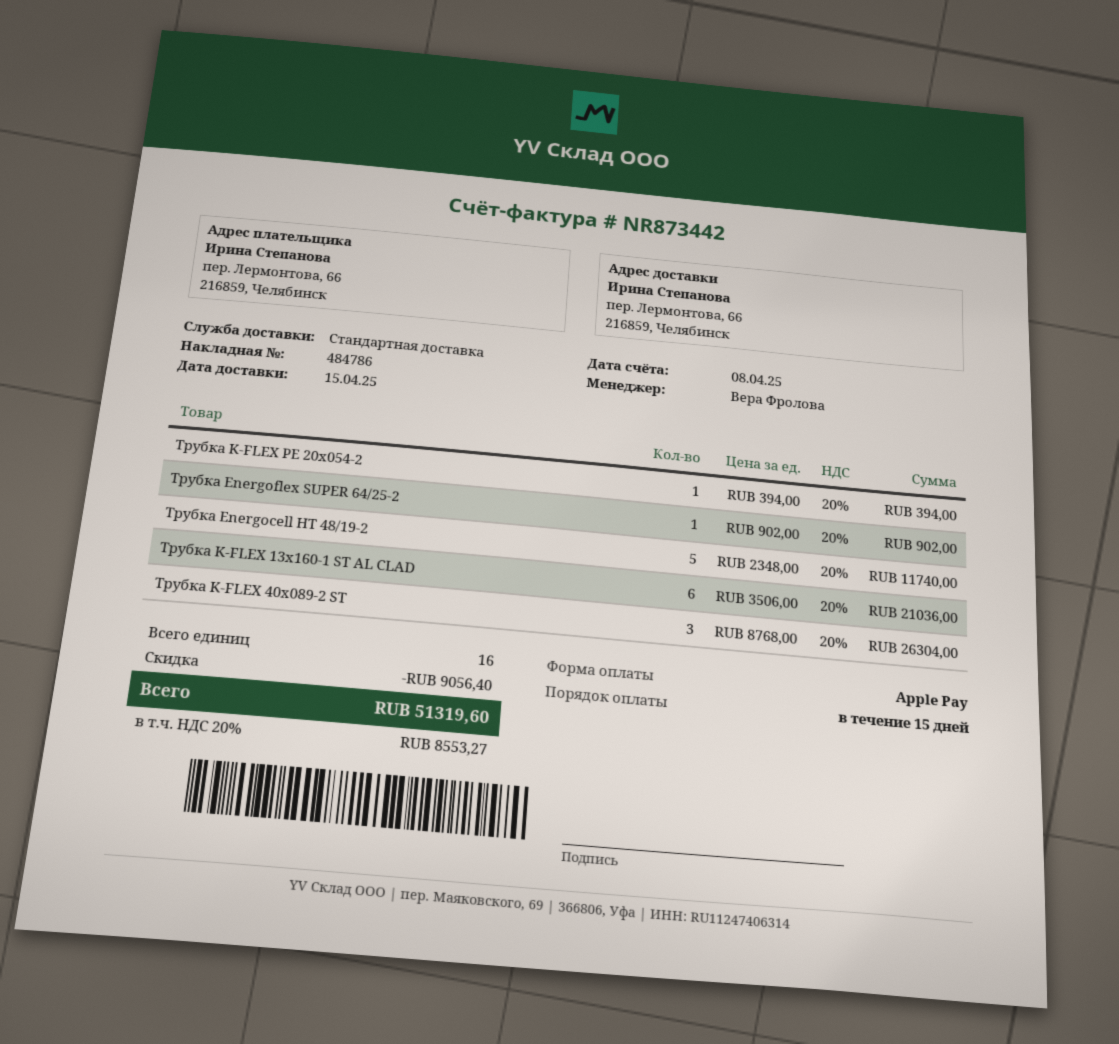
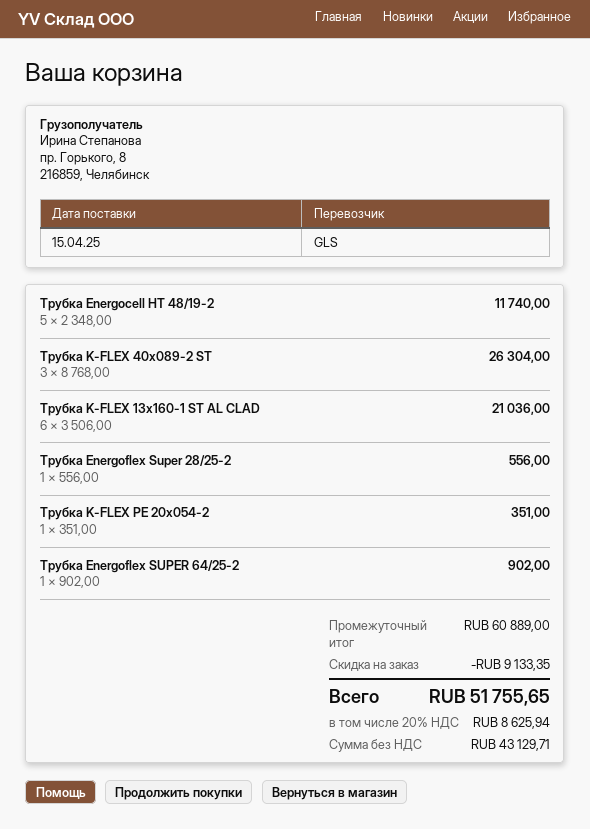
shipping method: standard -> GLS
ship to: пер. Лермонтова, 66, 216859, Челябинск -> пр. Горького, 8, 216859, Челябинск
Трубка K-FLEX PE 20x054-2: 1 x 394.00 = 394.00 -> 1 x 351.00 = 351.00
Трубка Energoflex Super 28/25-2: none -> 1 x 556.00 = 556.00
discount: 9056.40 -> 9133.35
tax: 20% = 8553.27 -> 20% = 8625.94
total: 51319.60 -> 51755.65

